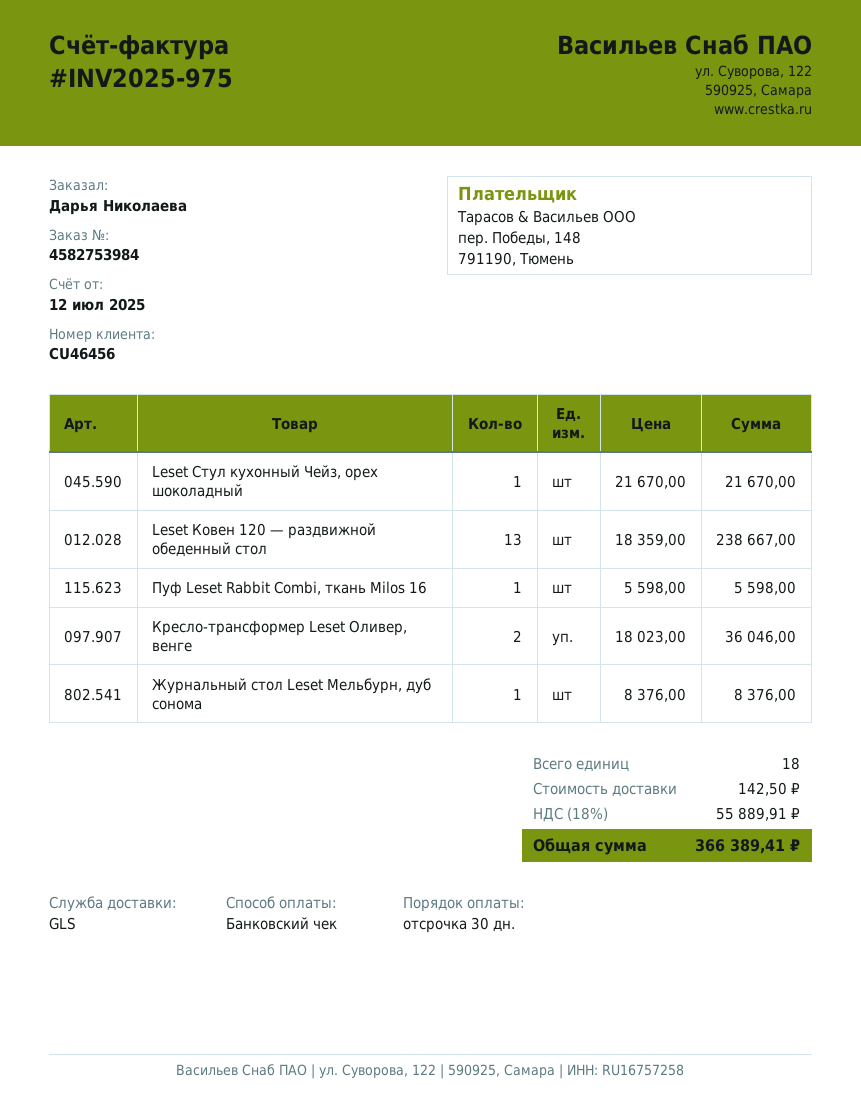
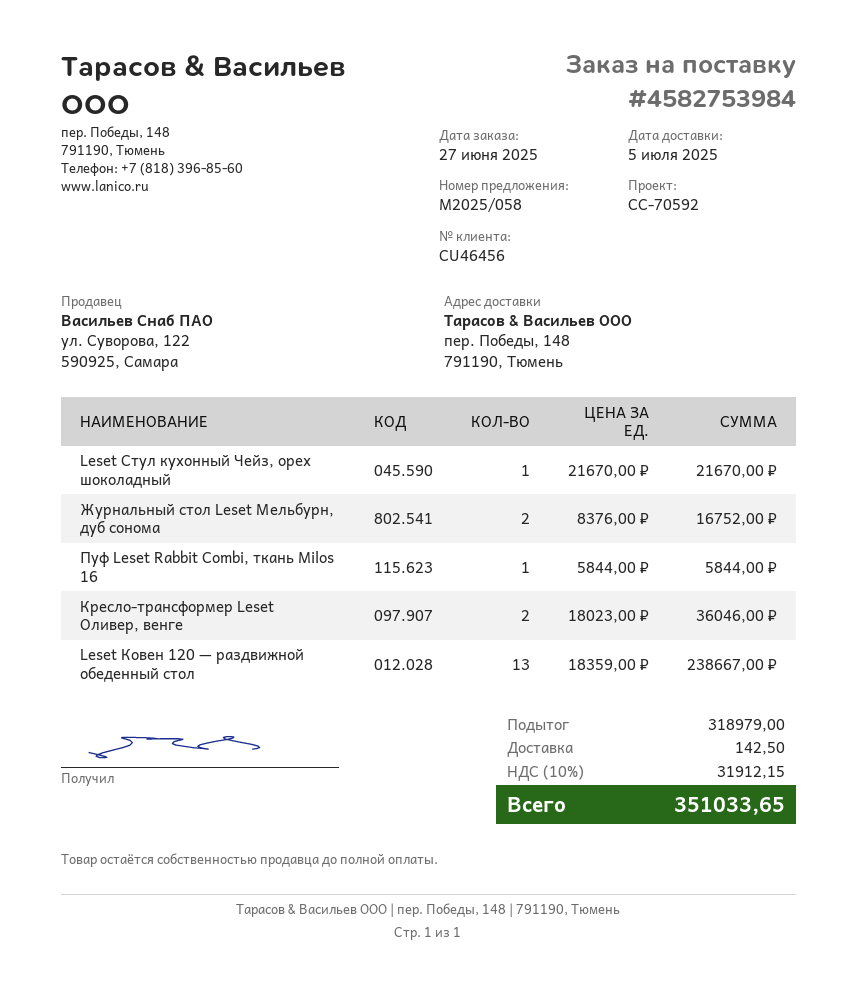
Пуф Leset Rabbit Combi, ткань Milos 16: 1 x 5598.00 = 5598.00 -> 1 x 5844.00 = 5844.00
Журнальный стол Leset Мельбурн, дуб сонома: 1 x 8376.00 = 8376.00 -> 2 x 8376.00 = 16752.00
tax: 18% = 55889.91 -> 10% = 31912.15
total: 366389.41 -> 351033.65

